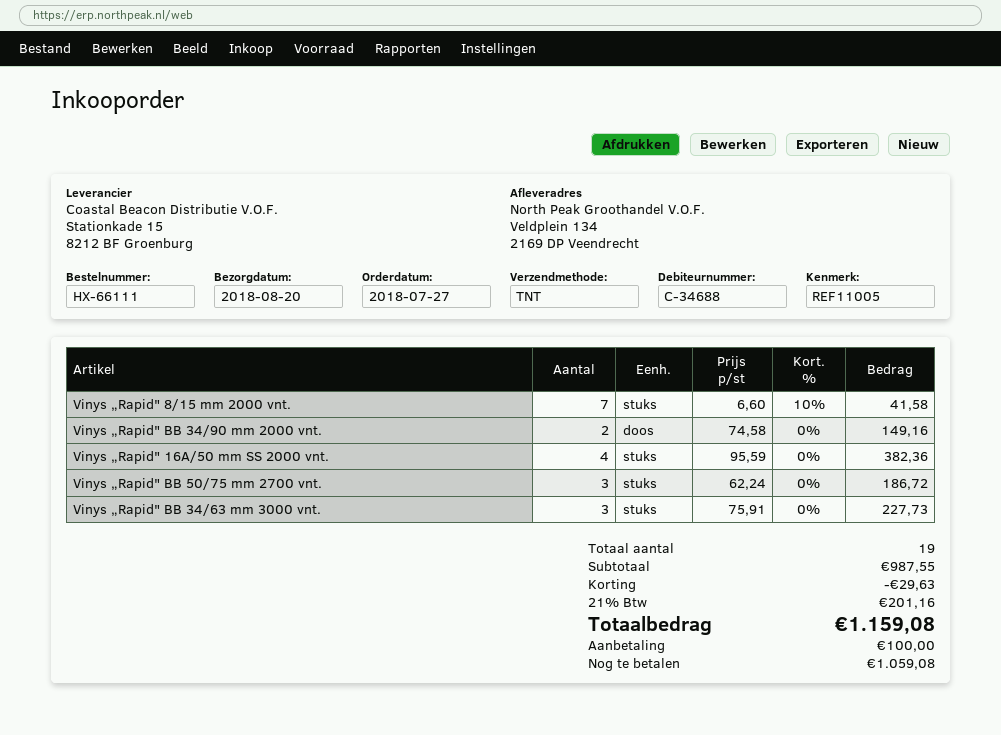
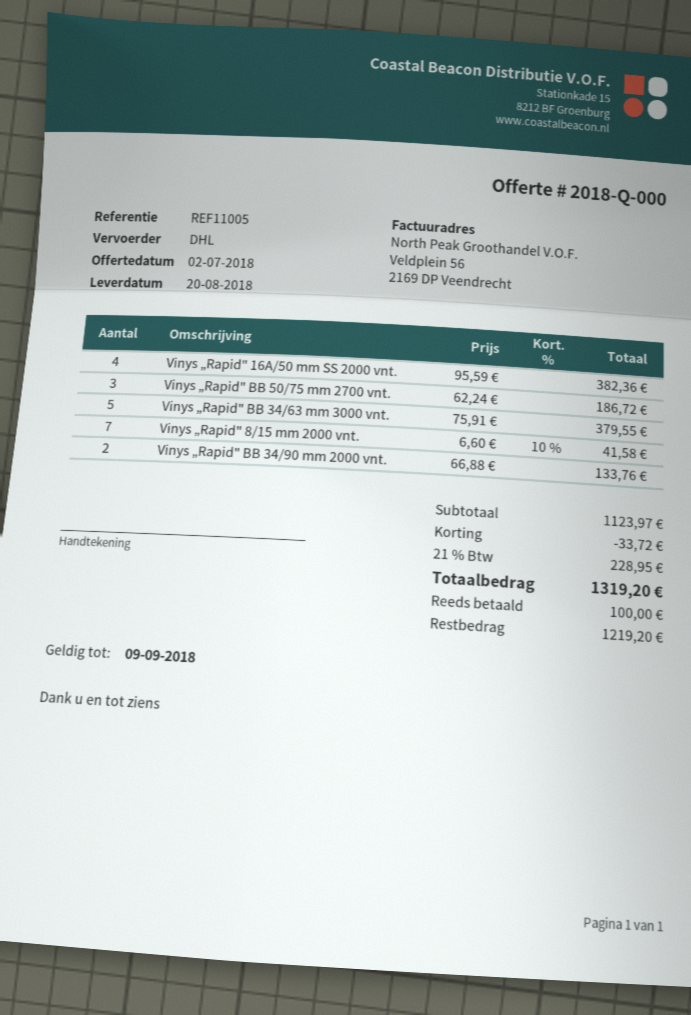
shipping method: TNT -> DHL
Vinys „Rapid" BB 34/90 mm 2000 vnt.: 2 x 74.58 = 149.16 -> 2 x 66.88 = 133.76
Vinys „Rapid" BB 34/63 mm 3000 vnt.: 3 x 75.91 = 227.73 -> 5 x 75.91 = 379.55
subtotal: 987.55 -> 1123.97
discount: 29.63 -> 33.72
tax: 21% = 201.16 -> 21% = 228.95
total: 1159.08 -> 1319.20
balance: 1059.08 -> 1219.20

